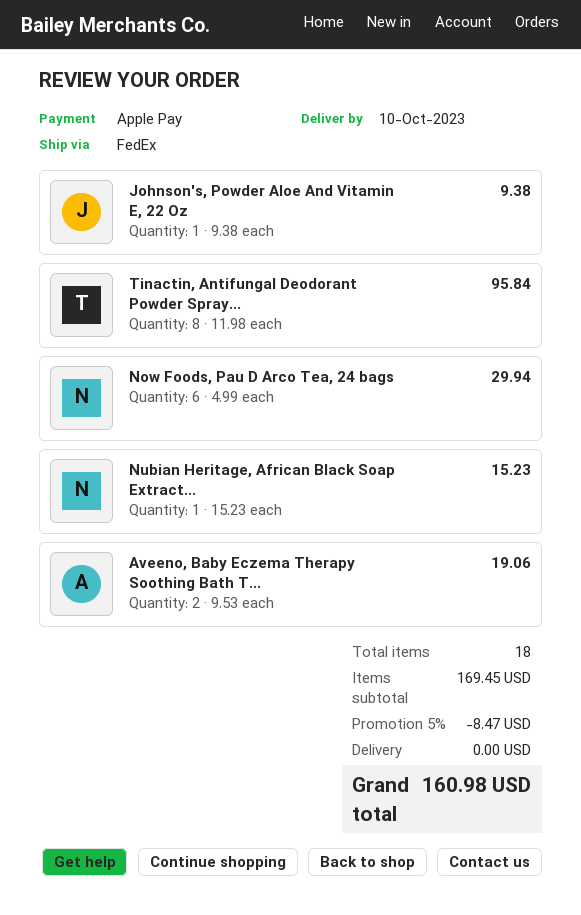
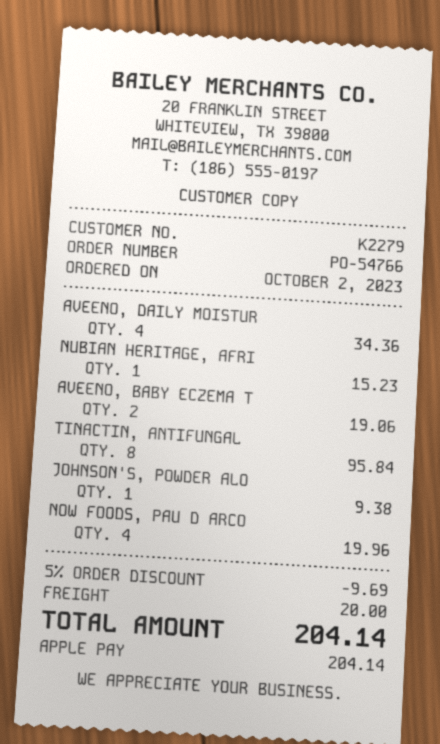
Now Foods, Pau D Arco Tea, 24 bags: 6 for 29.94 -> 4 for 19.96
AVEENO, DAILY MOISTUR: none -> 4 for 34.36
discount: 5% = 8.47 -> 5% = 9.69
shipping: 0.00 -> 20.00
total: 160.98 -> 204.14

